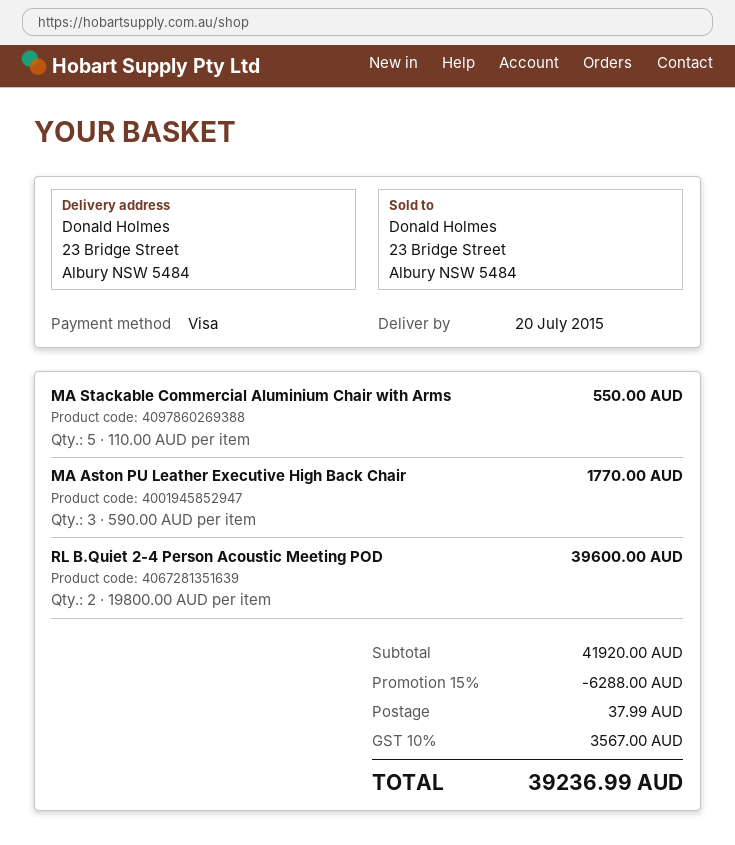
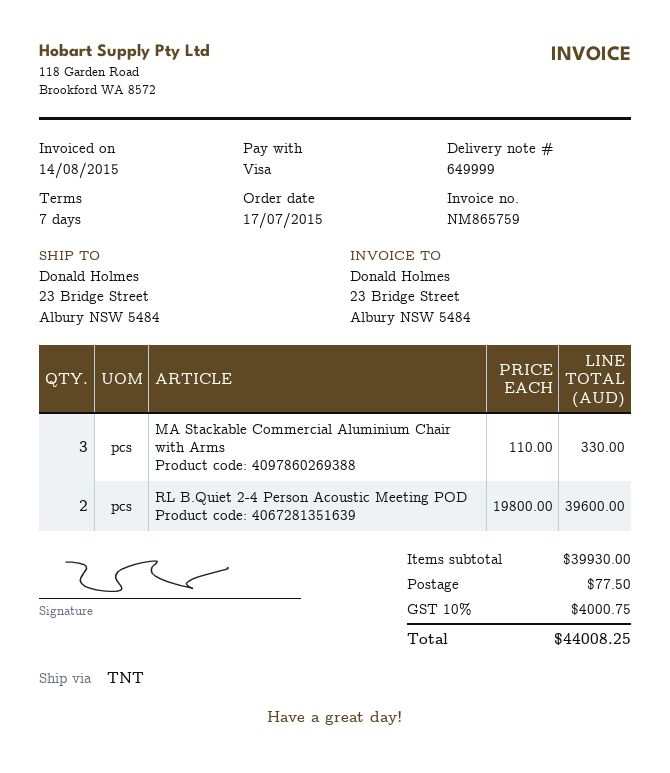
MA Stackable Commercial Aluminium Chair with Arms: 5 x 110.00 = 550.00 -> 3 x 110.00 = 330.00
MA Aston PU Leather Executive High Back Chair: 3 x 590.00 = 1770.00 -> none
subtotal: 41920.00 -> 39930.00
discount: 15% = 6288.00 -> none
shipping: 37.99 -> 77.50
tax: 10% = 3567.00 -> 10% = 4000.75
total: 39236.99 -> 44008.25

